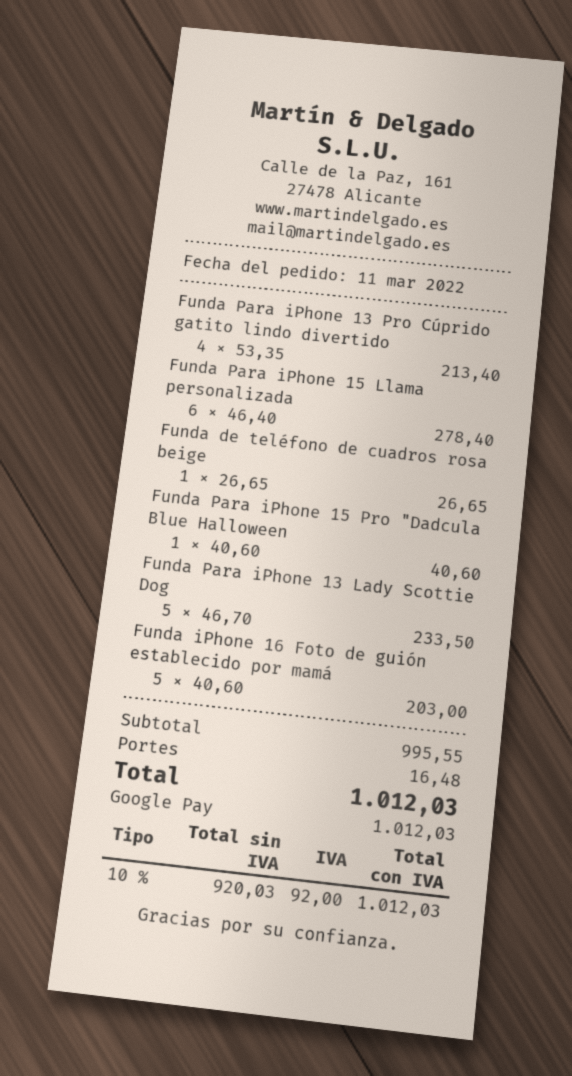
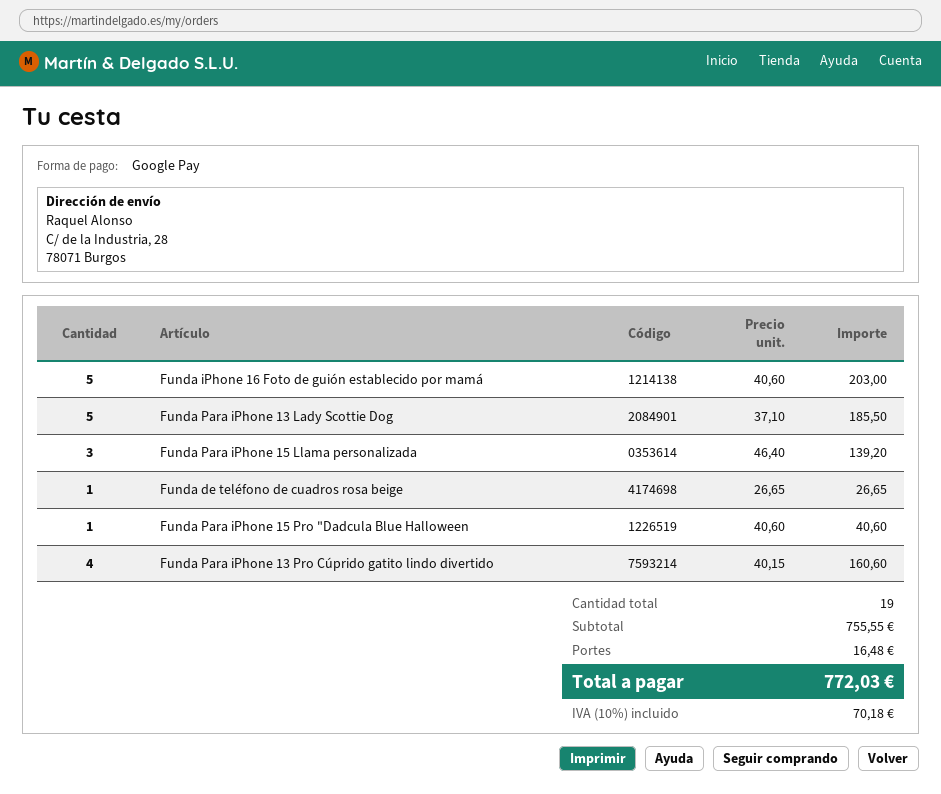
Funda Para iPhone 13 Pro Cúprido gatito lindo divertido: 4 x 53.35 = 213.40 -> 4 x 40.15 = 160.60
Funda Para iPhone 15 Llama personalizada: 6 x 46.40 = 278.40 -> 3 x 46.40 = 139.20
Funda Para iPhone 13 Lady Scottie Dog: 5 x 46.70 = 233.50 -> 5 x 37.10 = 185.50
subtotal: 995.55 -> 755.55
tax: 10% = 92.00 -> 10% = 70.18
total: 1012.03 -> 772.03

